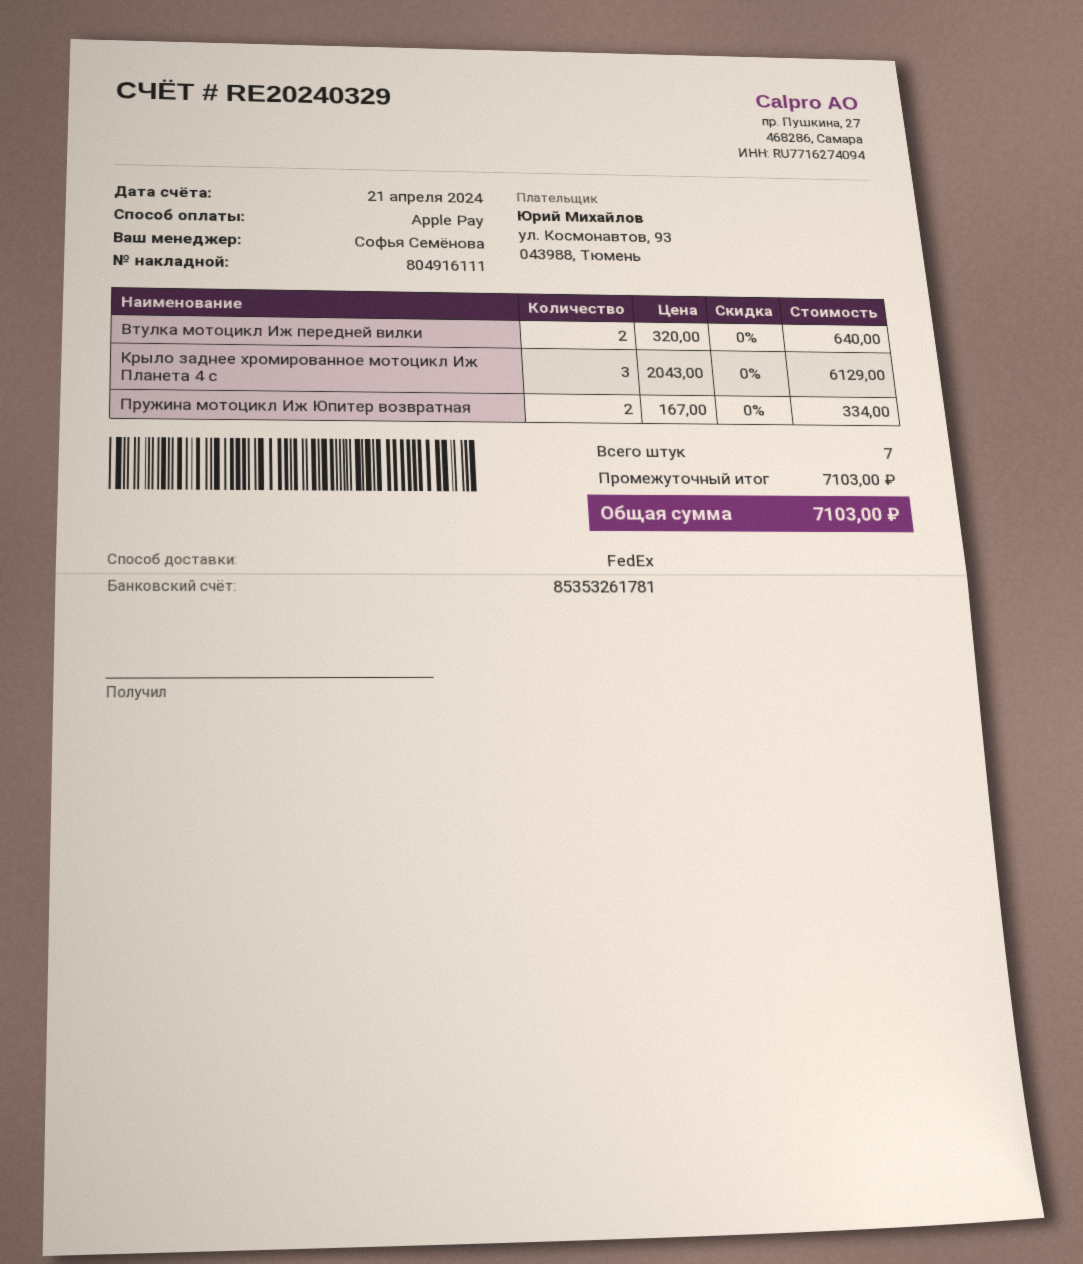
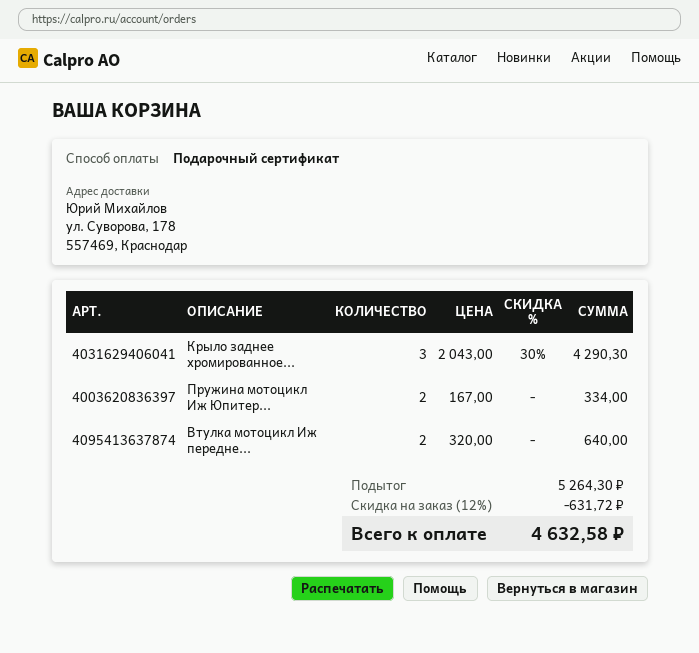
payment method: Apple Pay -> gift card
Крыло заднее хромированное мотоцикл Иж Планета 4 с: 3 x 2043.00 = 6129.00 -> 3 x 2043.00 - 30% = 4290.30
subtotal: 7103.00 -> 5264.30
discount: none -> 12% = 631.72
total: 7103.00 -> 4632.58

